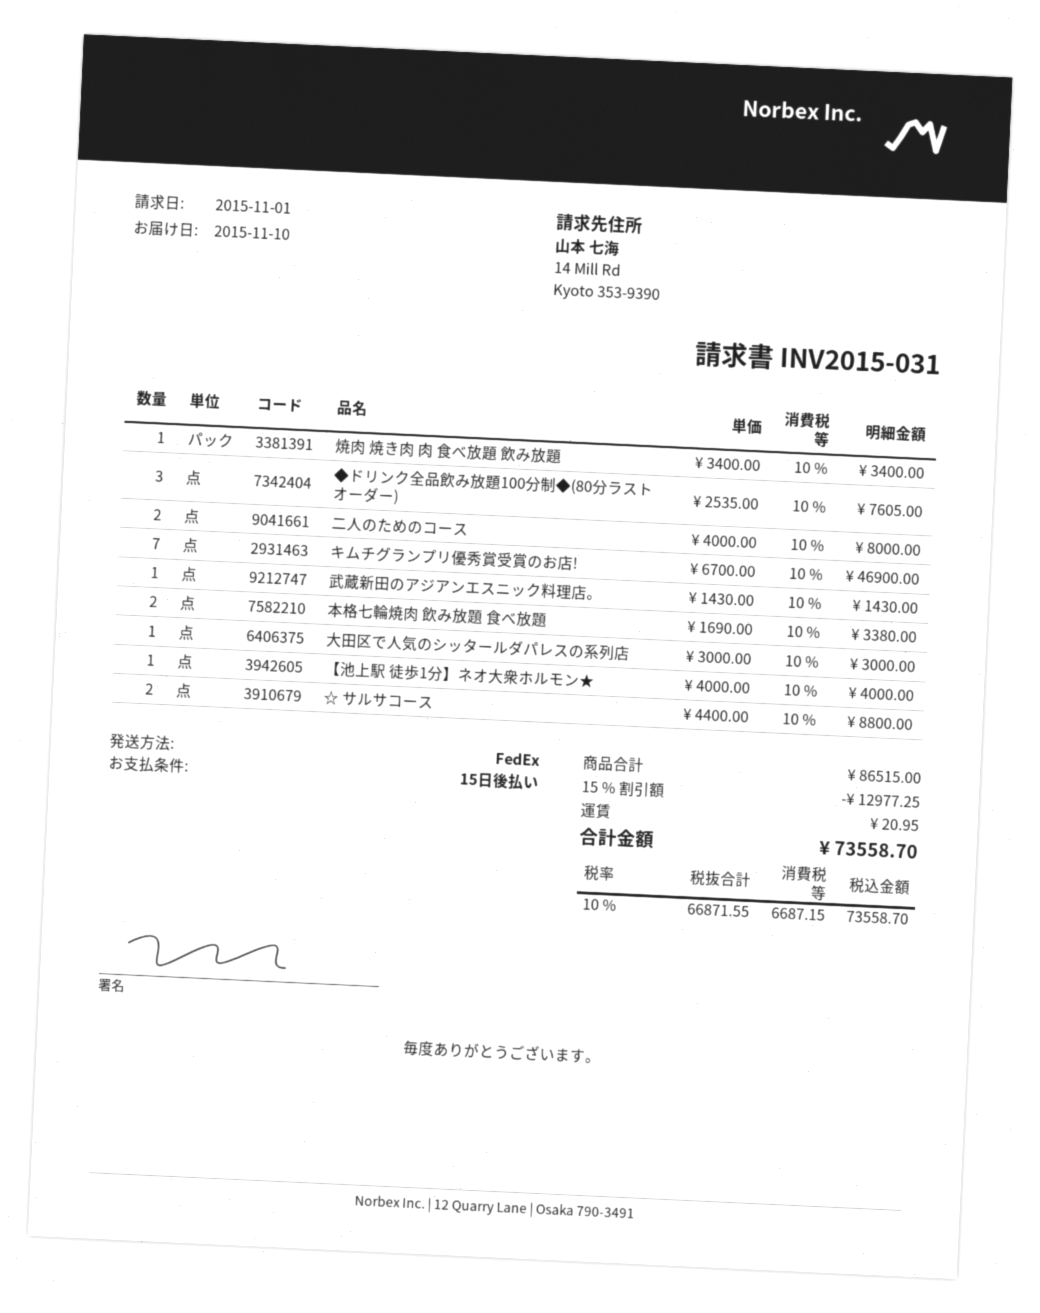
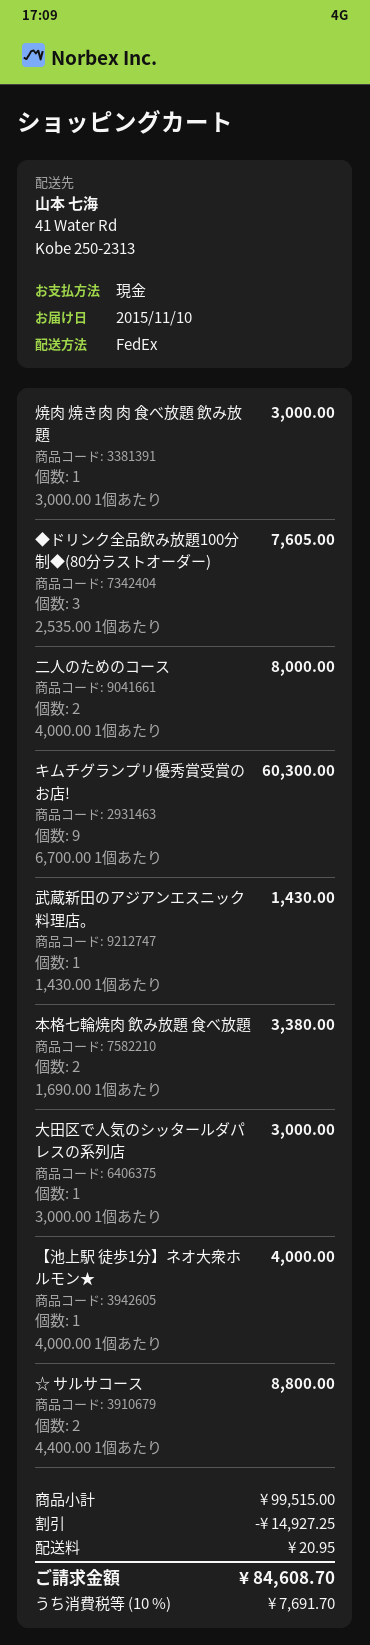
焼肉 焼き肉 肉 食べ放題 飲み放題: 1 x 3400.00 = 3400.00 -> 1 x 3000.00 = 3000.00
キムチグランプリ優秀賞受賞のお店!: 7 x 6700.00 = 46900.00 -> 9 x 6700.00 = 60300.00
subtotal: 86515.00 -> 99515.00
discount: 12977.25 -> 14927.25
tax: 10% = 6687.15 -> 10% = 7691.70
total: 73558.70 -> 84608.70

